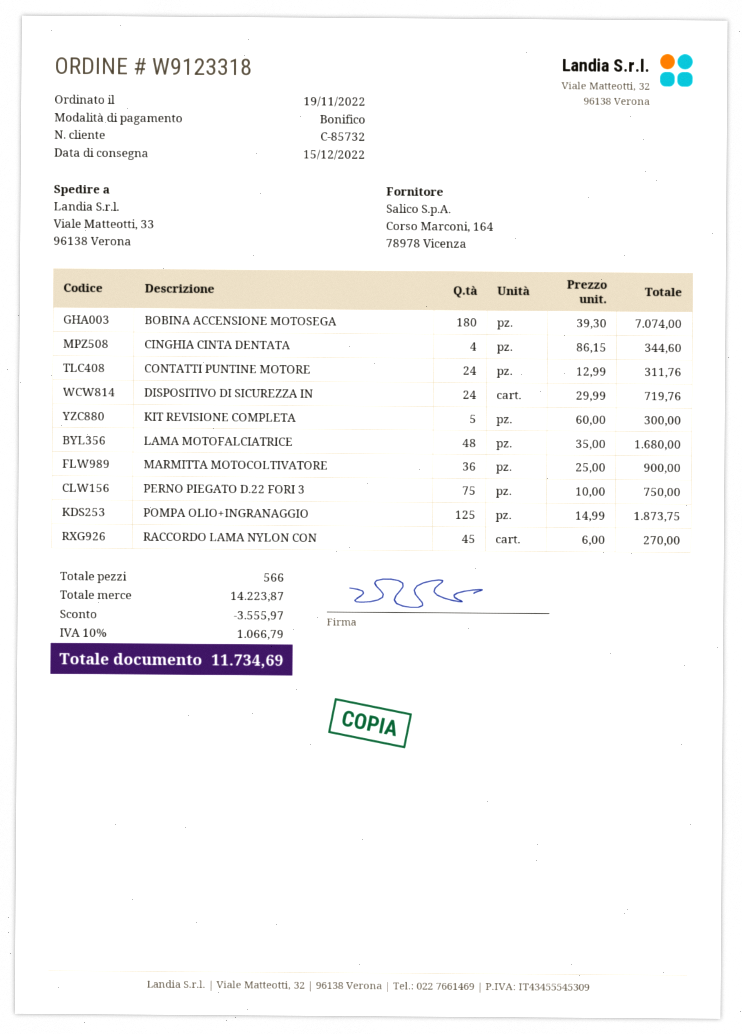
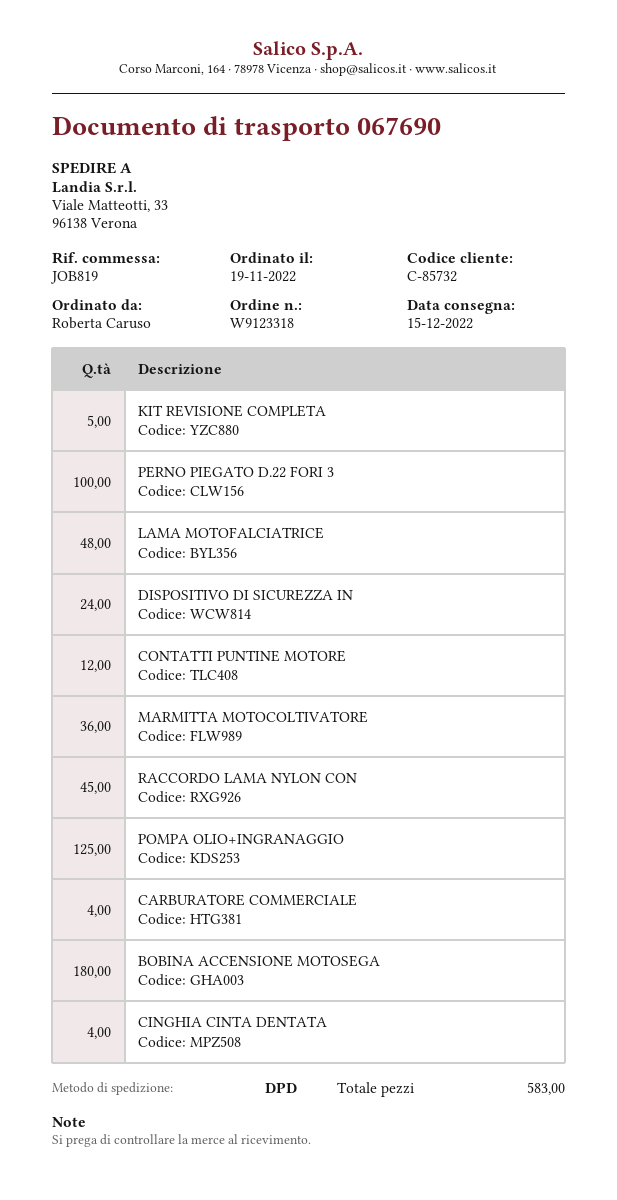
CONTATTI PUNTINE MOTORE: 24 -> 12
PERNO PIEGATO D.22 FORI 3: 75 -> 100
CARBURATORE COMMERCIALE: none -> 4
total quantity: 566 -> 583

